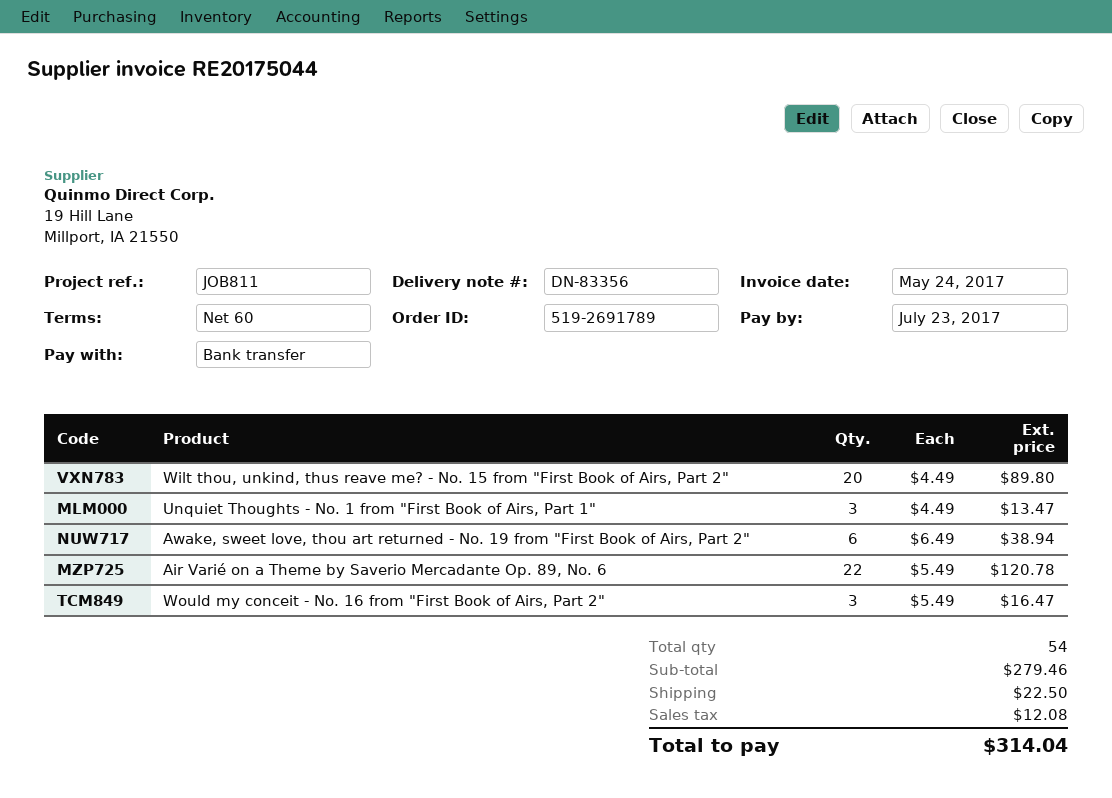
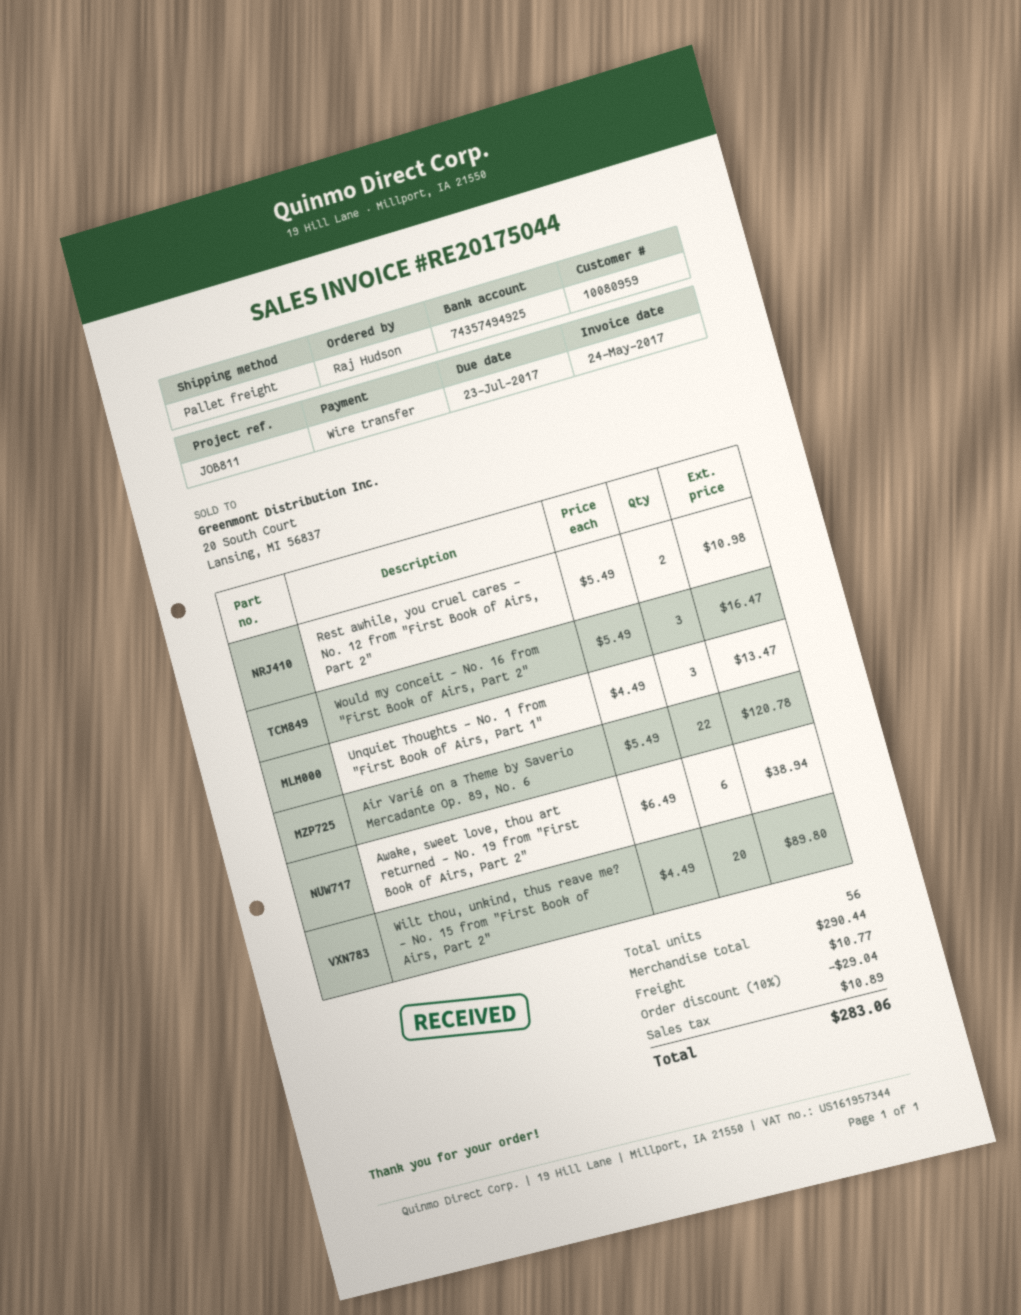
Rest awhile, you cruel cares - No. 12 from "First Book of Airs, Part 2": none -> 2 x 5.49 = 10.98
total quantity: 54 -> 56
subtotal: 279.46 -> 290.44
discount: none -> 10% = 29.04
shipping: 22.50 -> 10.77
tax: 12.08 -> 10.89
total: 314.04 -> 283.06

